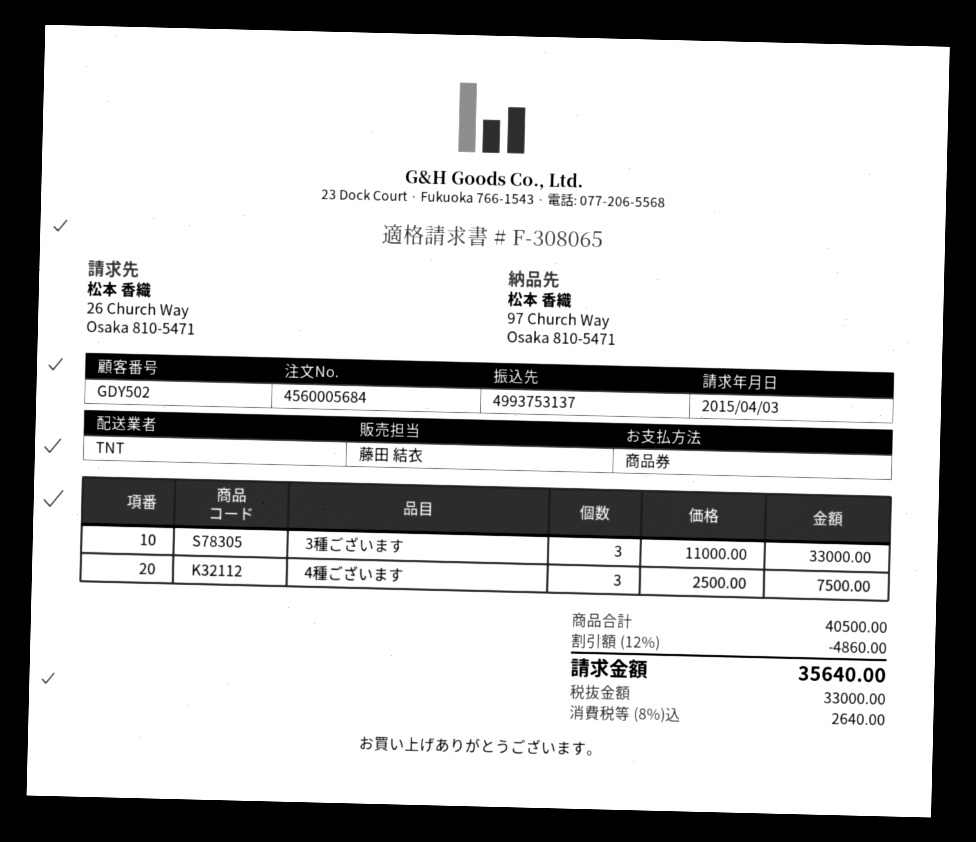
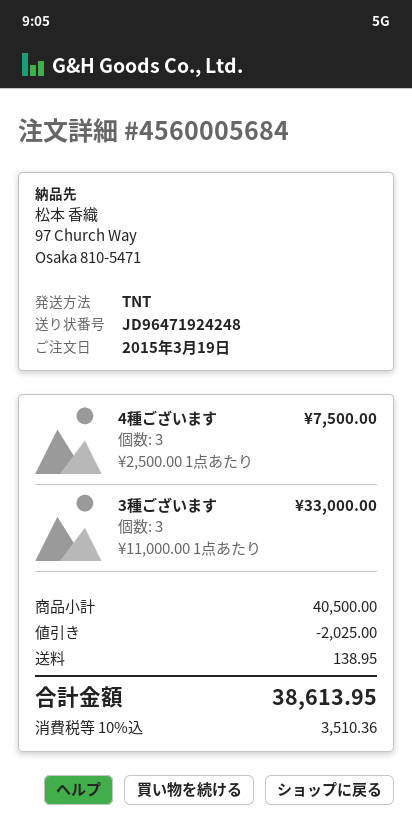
discount: 4860.00 -> 2025.00
shipping: none -> 138.95
tax: 8% = 2640.00 -> 10% = 3510.36
total: 35640.00 -> 38613.95

